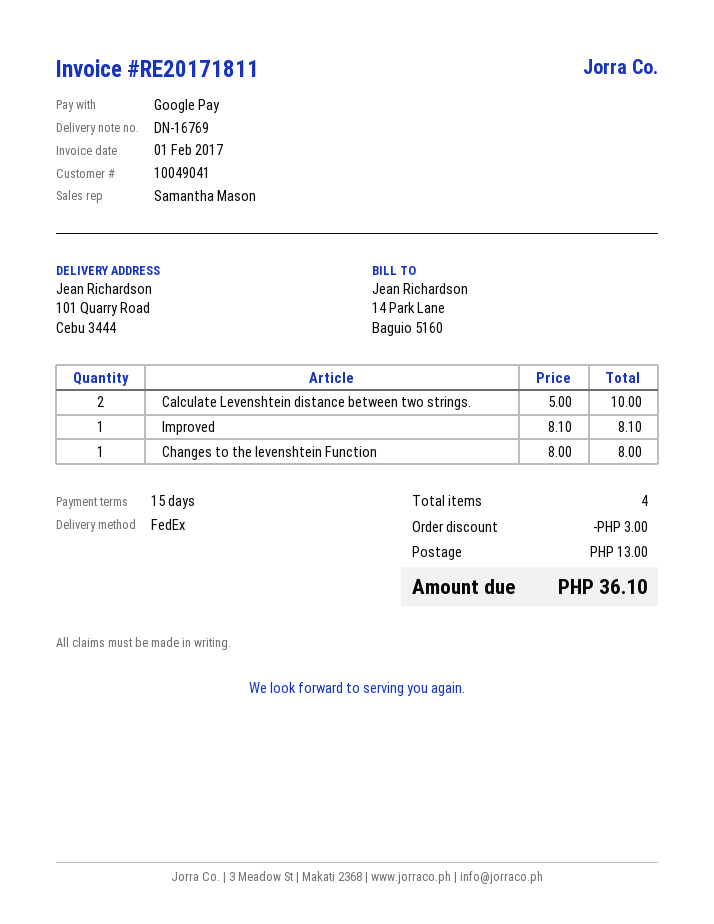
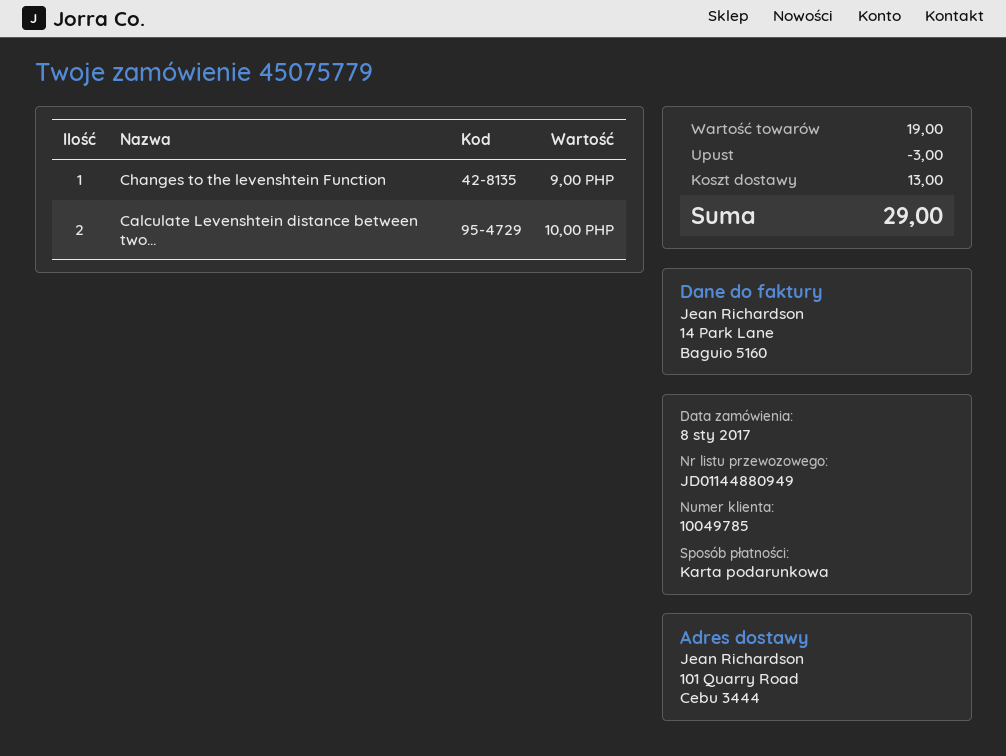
customer number: 10049041 -> 10049785
payment method: Google Pay -> gift card
Improved: 1 for 8.10 -> none
Changes to the levenshtein Function: 1 for 8.00 -> 1 for 9.00
total: 36.10 -> 29.00

